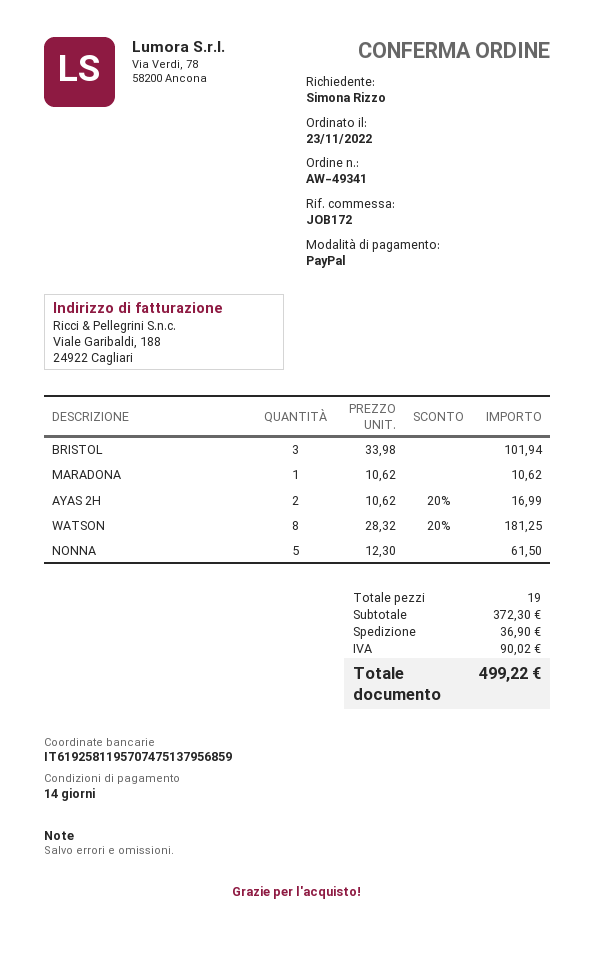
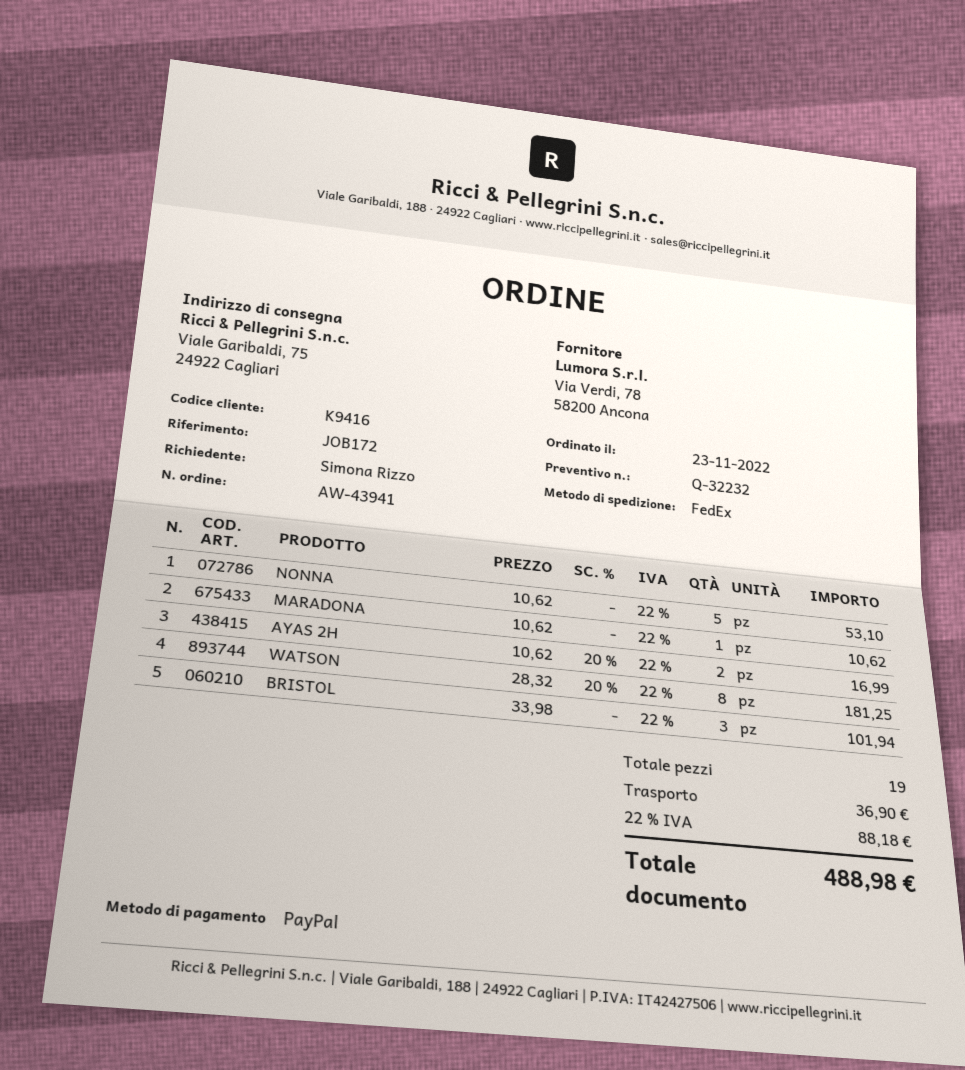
order number: AW-49341 -> AW-43941
NONNA: 5 x 12.30 = 61.50 -> 5 x 10.62 = 53.10
tax: 90.02 -> 88.18
total: 499.22 -> 488.98

